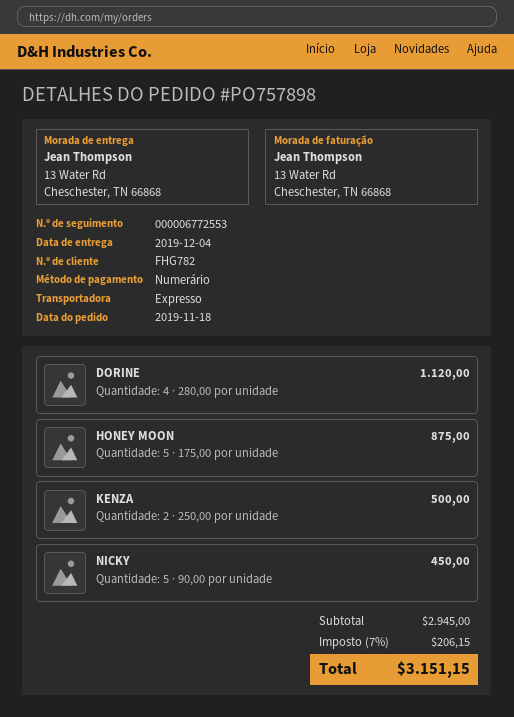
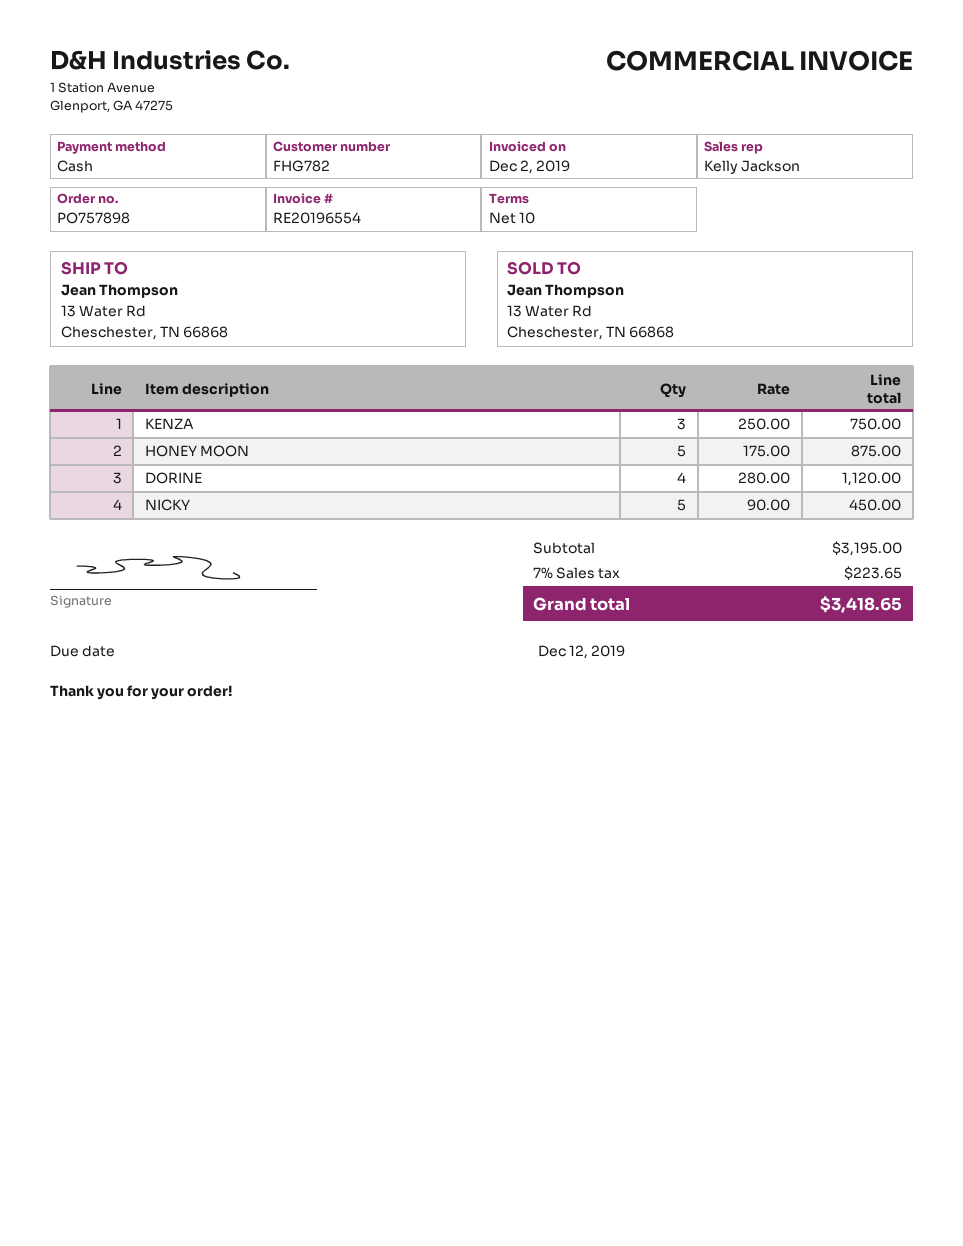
KENZA: 2 x 250.00 = 500.00 -> 3 x 250.00 = 750.00
subtotal: 2945.00 -> 3195.00
tax: 7% = 206.15 -> 7% = 223.65
total: 3151.15 -> 3418.65

